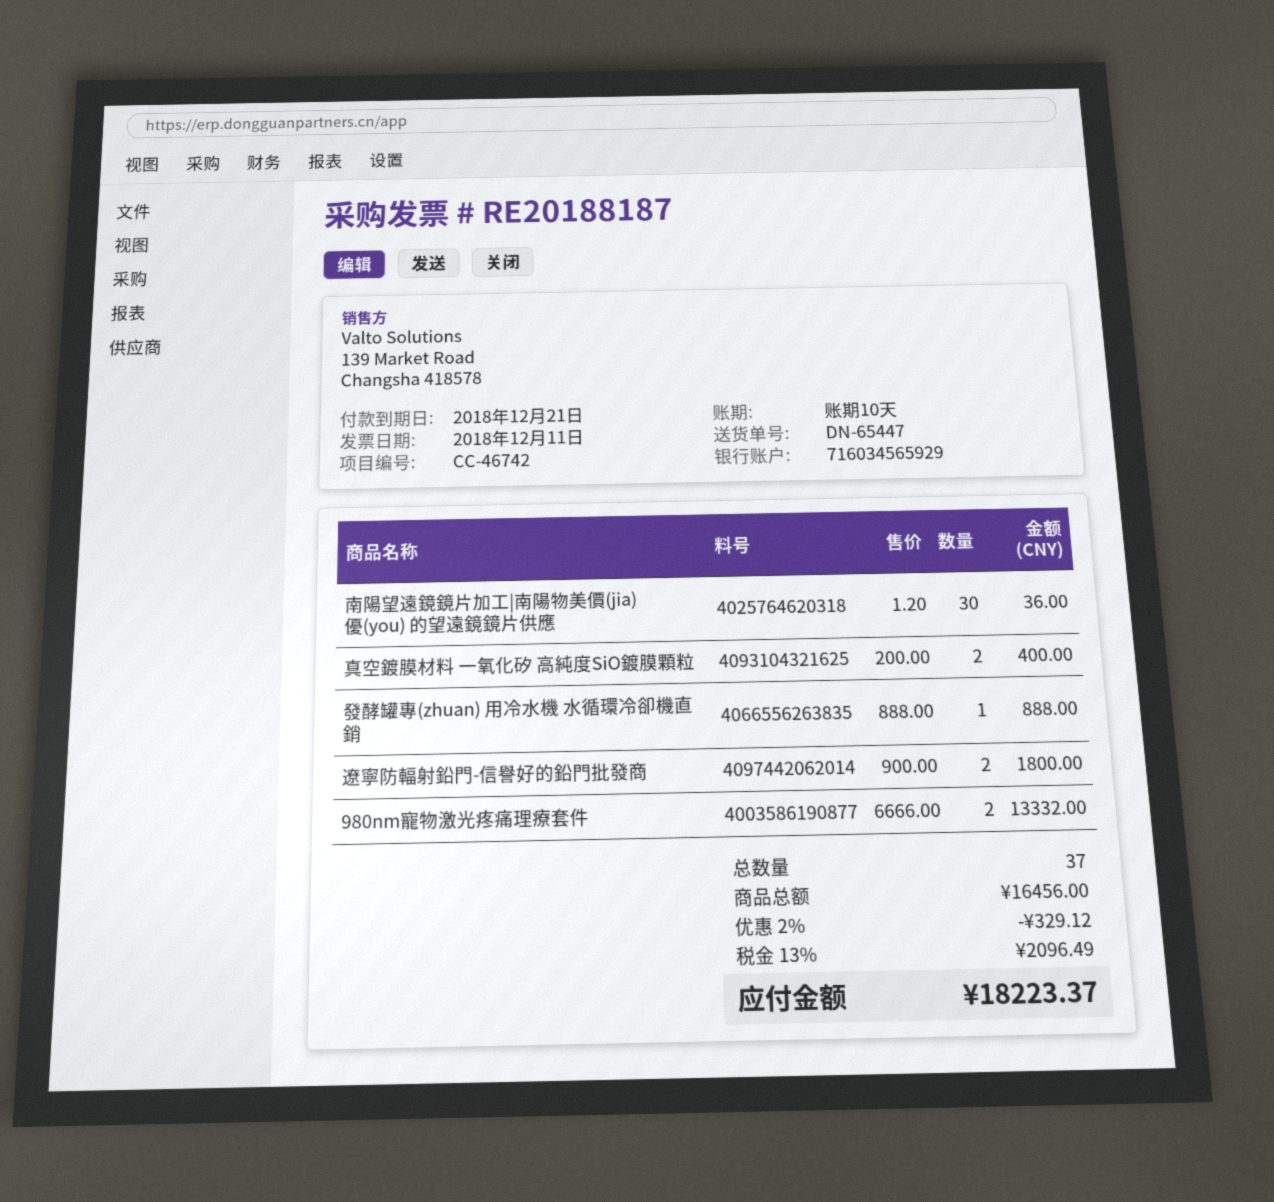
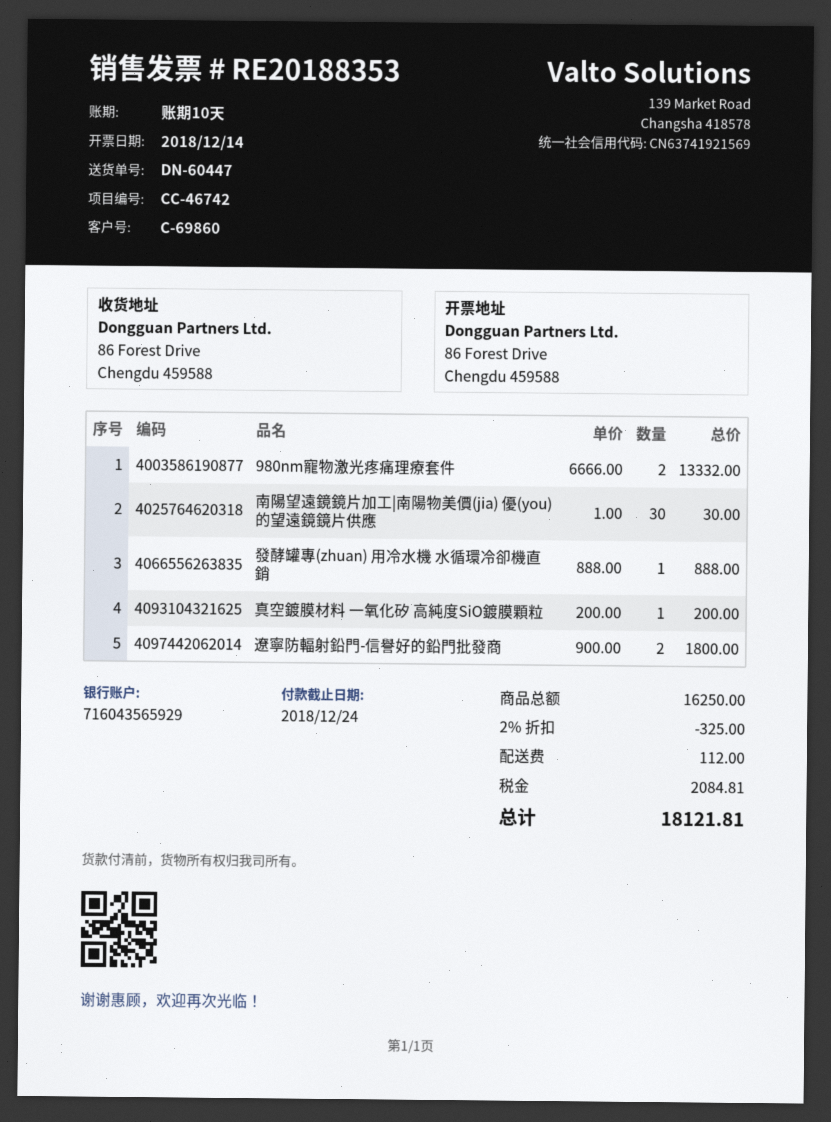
delivery note number: DN-65447 -> DN-60447
invoice number: RE20188187 -> RE20188353
invoice date: 2018-12-11 -> 2018-12-14
due date: 2018-12-21 -> 2018-12-24
bank account: 716034565929 -> 716043565929
南陽望遠鏡鏡片加工|南陽物美價(jia) 優(you) 的望遠鏡鏡片供應: 30 x 1.20 = 36.00 -> 30 x 1.00 = 30.00
真空鍍膜材料 一氧化矽 高純度SiO鍍膜顆粒: 2 x 200.00 = 400.00 -> 1 x 200.00 = 200.00
subtotal: 16456.00 -> 16250.00
discount: 2% = 329.12 -> 2% = 325.00
shipping: none -> 112.00
tax: 2096.49 -> 2084.81
total: 18223.37 -> 18121.81

